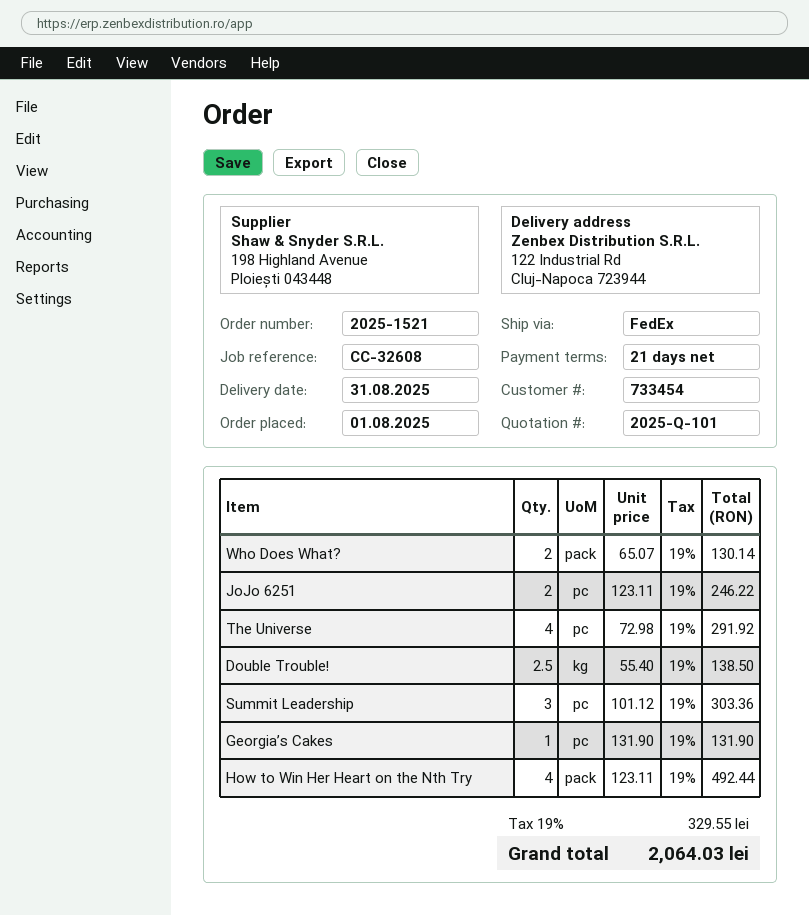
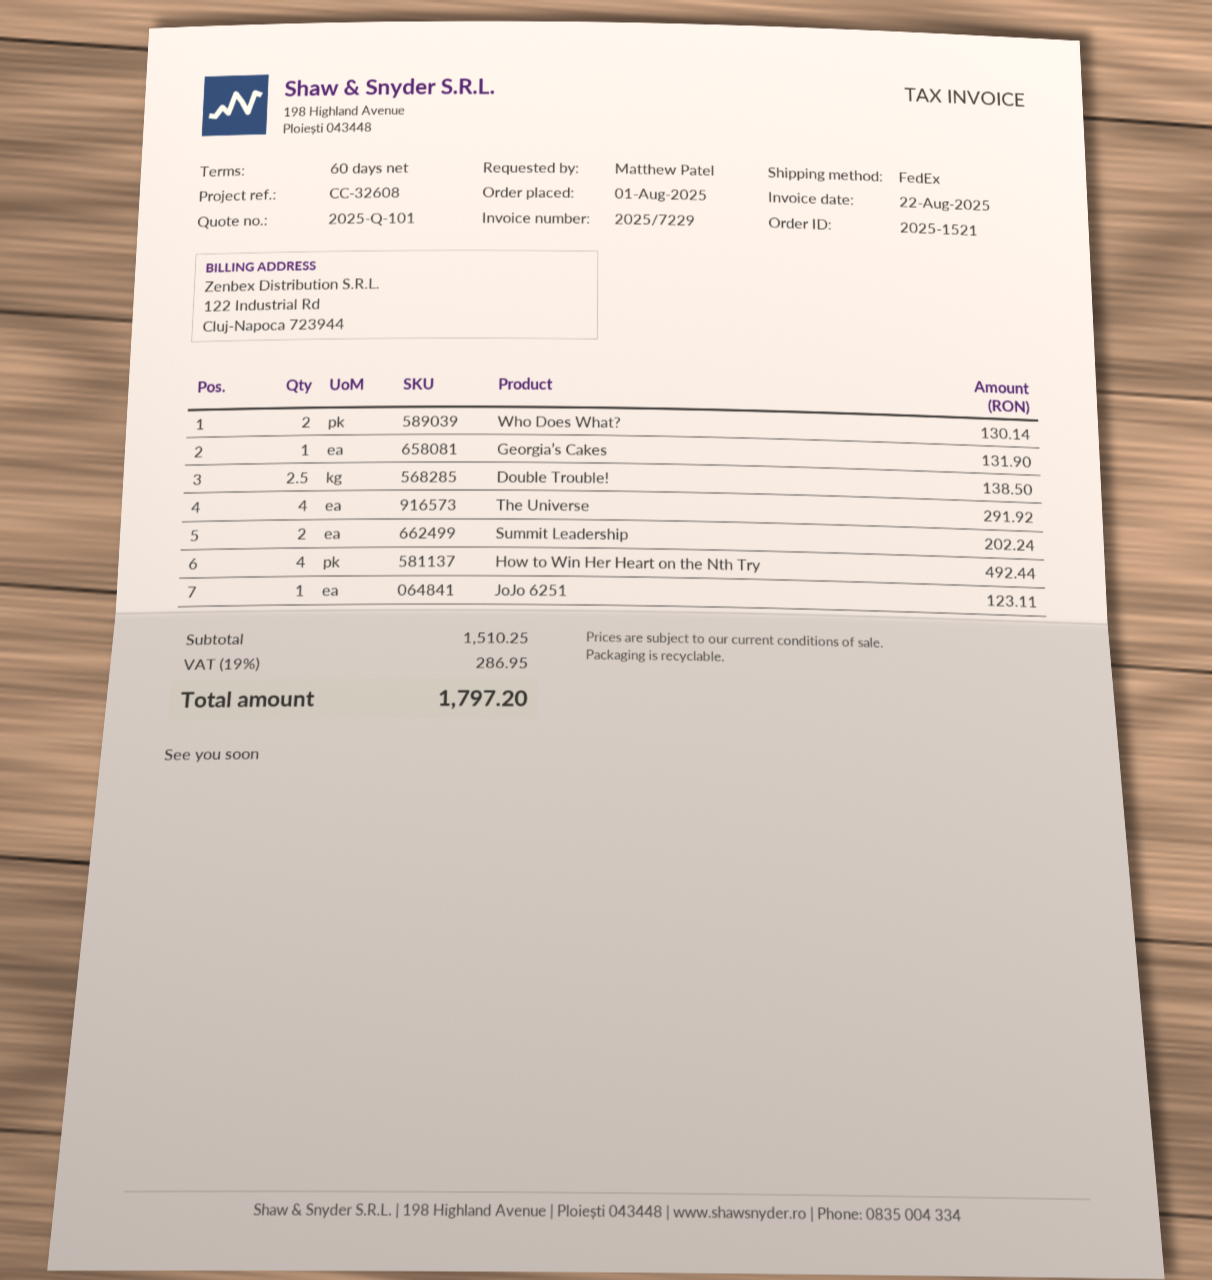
payment terms: 21 days -> 60 days
JoJo 6251: 2 for 246.22 -> 1 for 123.11
Summit Leadership: 3 for 303.36 -> 2 for 202.24
tax: 19% = 329.55 -> 19% = 286.95
total: 2064.03 -> 1797.20

